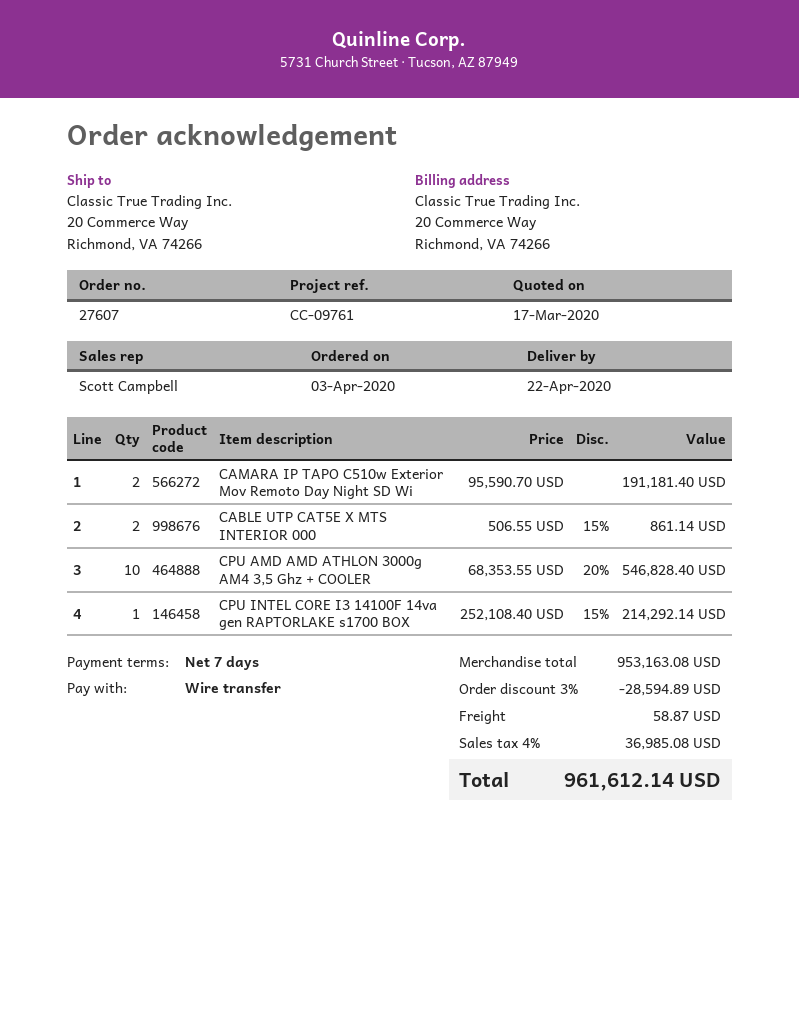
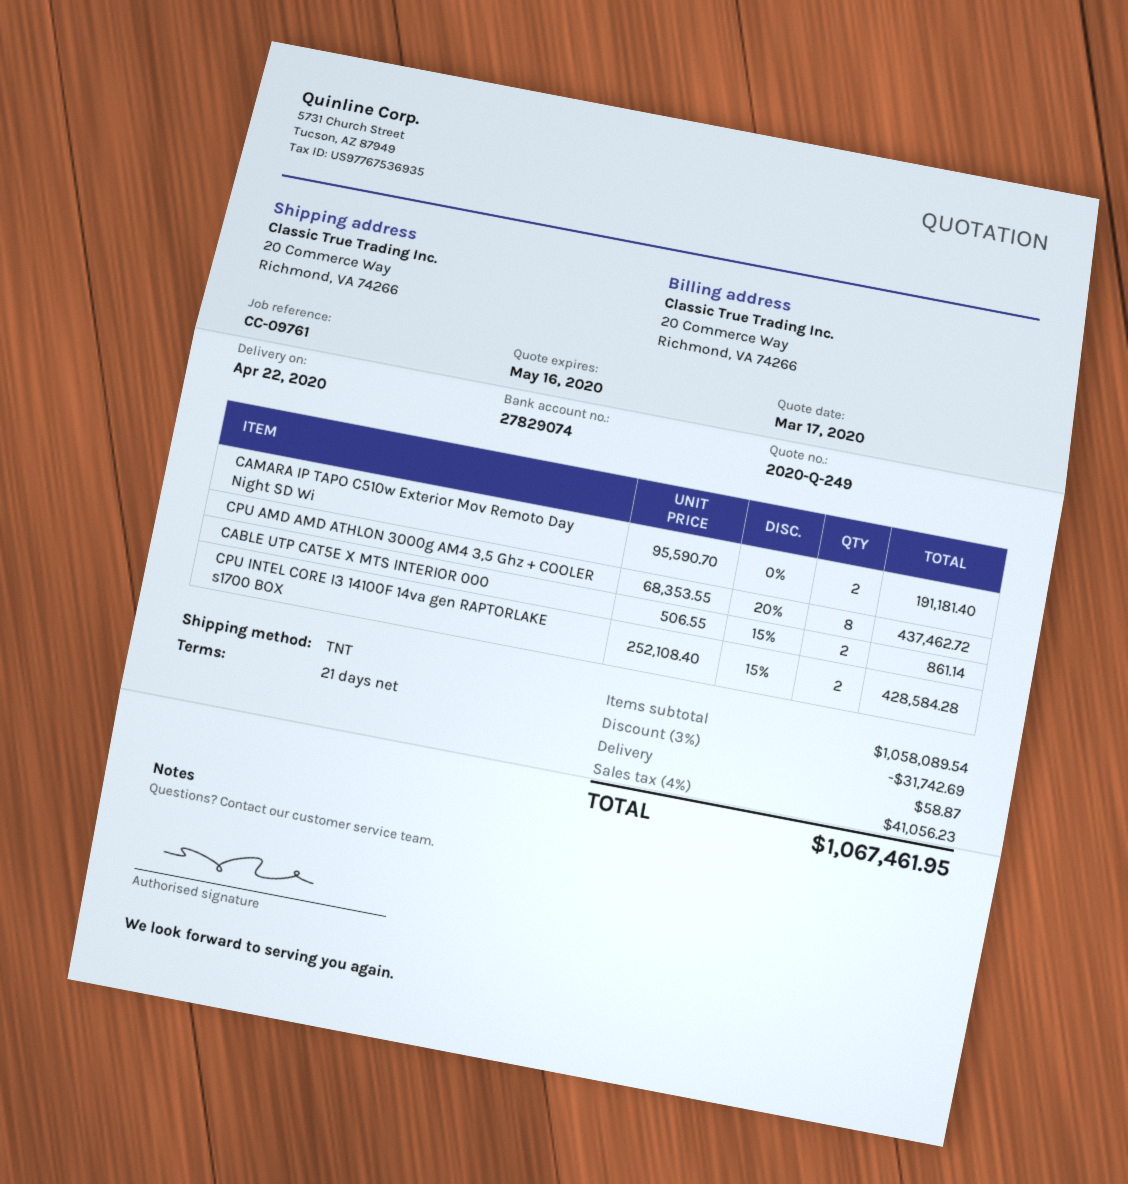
payment terms: 7 days -> 21 days
CPU AMD AMD ATHLON 3000g AM4 3,5 Ghz + COOLER: 10 x 68353.55 - 20% = 546828.40 -> 8 x 68353.55 - 20% = 437462.72
CPU INTEL CORE I3 14100F 14va gen RAPTORLAKE s1700 BOX: 1 x 252108.40 - 15% = 214292.14 -> 2 x 252108.40 - 15% = 428584.28
subtotal: 953163.08 -> 1058089.54
discount: 3% = 28594.89 -> 3% = 31742.69
tax: 4% = 36985.08 -> 4% = 41056.23
total: 961612.14 -> 1067461.95

